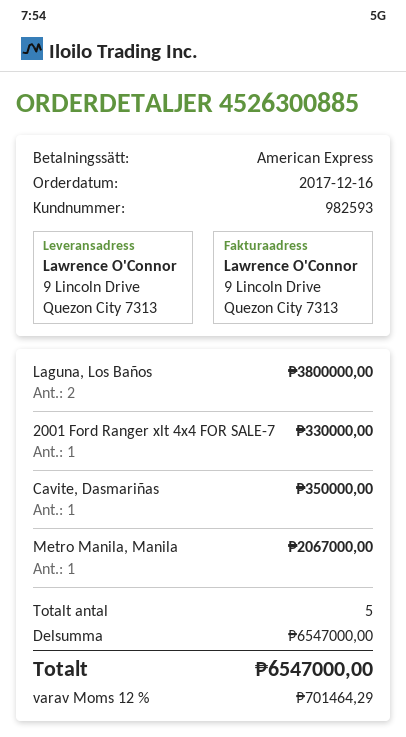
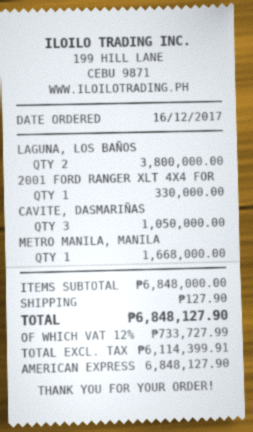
Cavite, Dasmariñas: 1 for 350000.00 -> 3 for 1050000.00
Metro Manila, Manila: 1 for 2067000.00 -> 1 for 1668000.00
subtotal: 6547000.00 -> 6848000.00
shipping: none -> 127.90
tax: 12% = 701464.29 -> 12% = 733727.99
total: 6547000.00 -> 6848127.90

